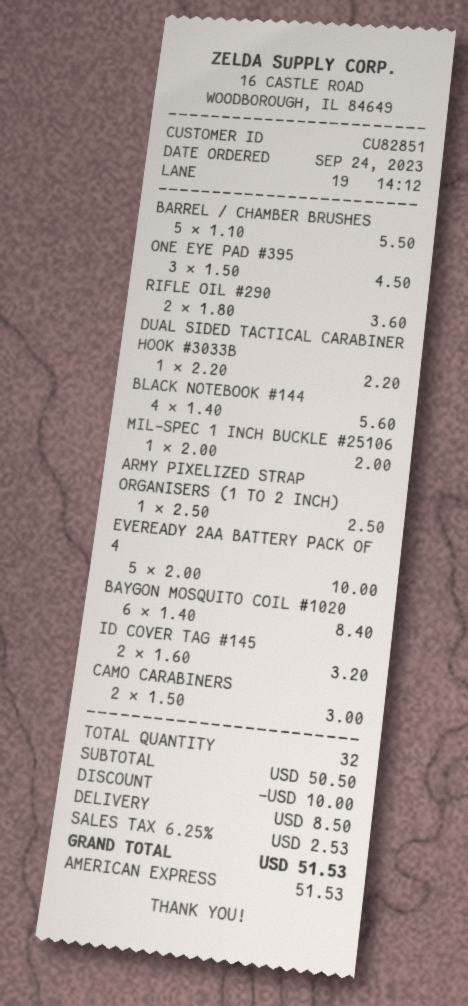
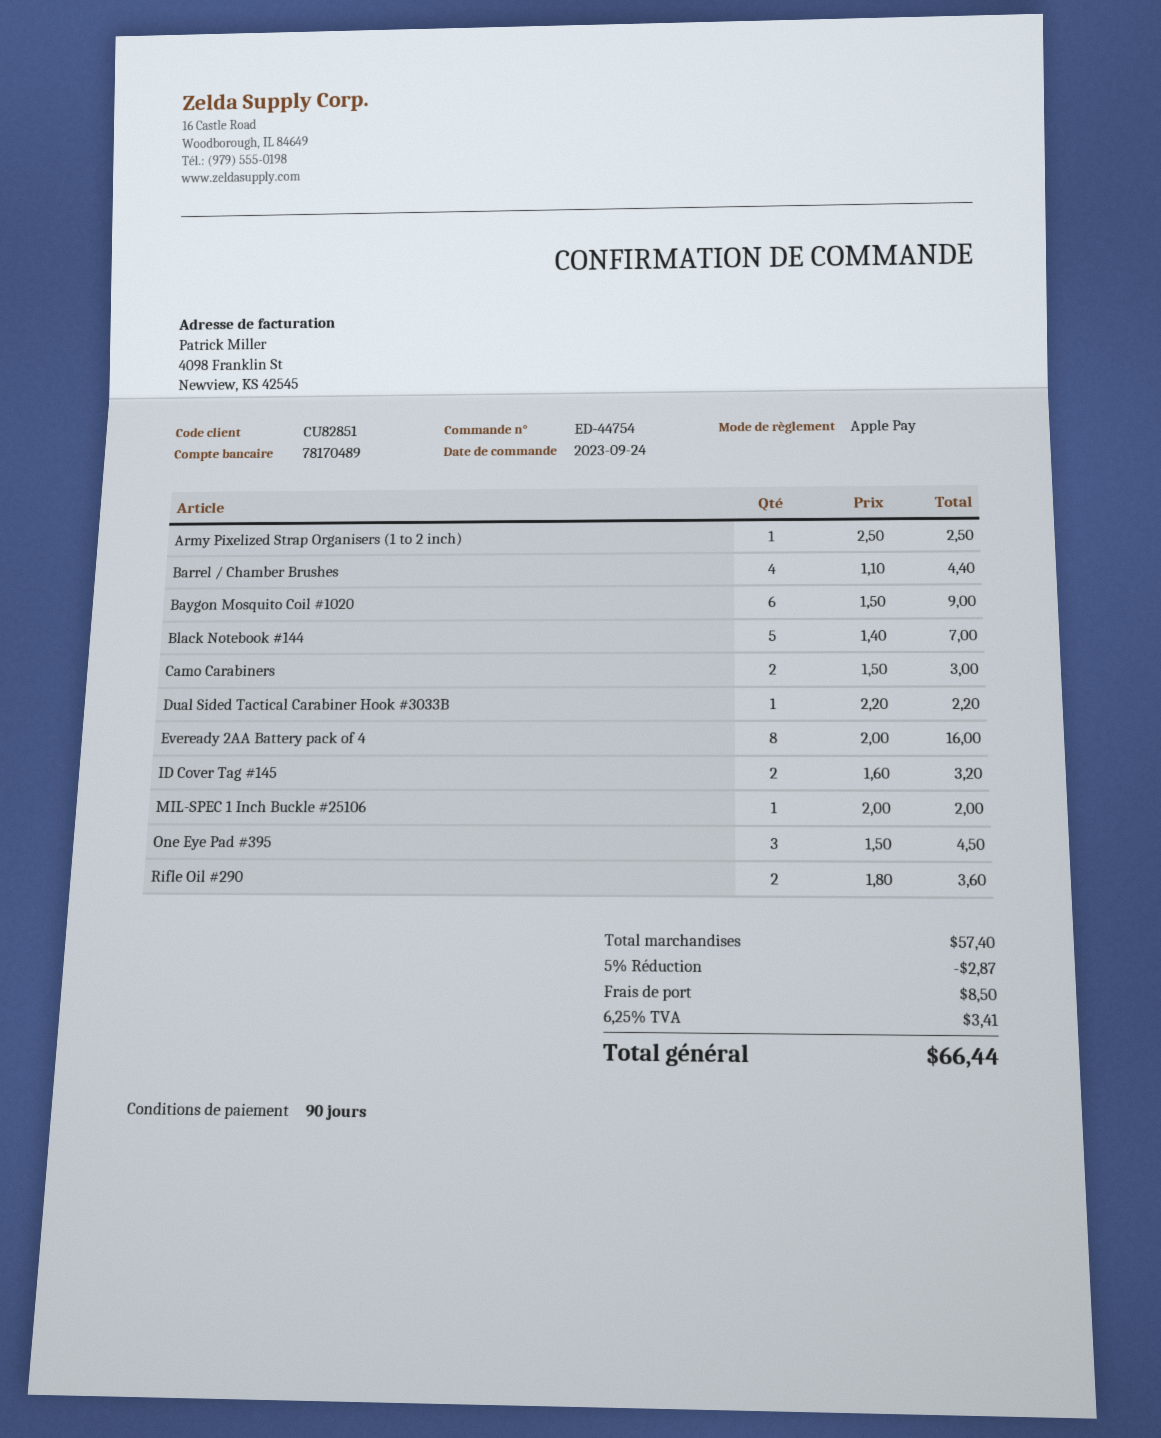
payment method: American Express -> Apple Pay
BARREL / CHAMBER BRUSHES: 5 x 1.10 = 5.50 -> 4 x 1.10 = 4.40
BLACK NOTEBOOK #144: 4 x 1.40 = 5.60 -> 5 x 1.40 = 7.00
EVEREADY 2AA BATTERY PACK OF 4: 5 x 2.00 = 10.00 -> 8 x 2.00 = 16.00
BAYGON MOSQUITO COIL #1020: 6 x 1.40 = 8.40 -> 6 x 1.50 = 9.00
subtotal: 50.50 -> 57.40
discount: 10.00 -> 2.87
tax: 6.25% = 2.53 -> 6.25% = 3.41
total: 51.53 -> 66.44

